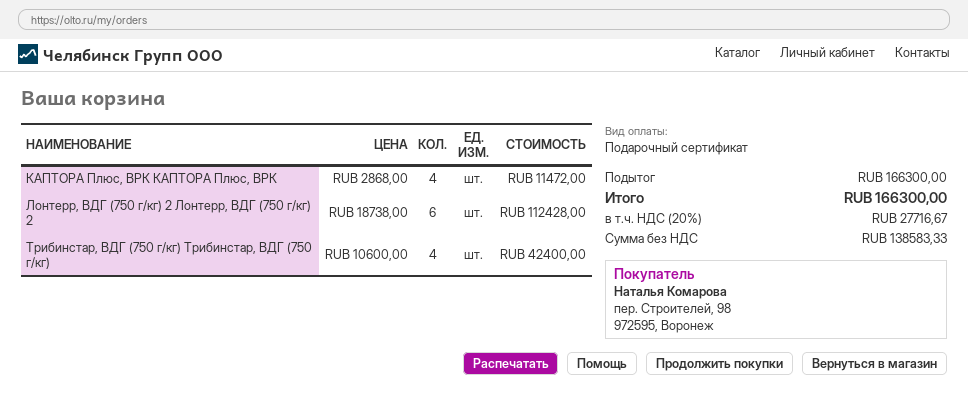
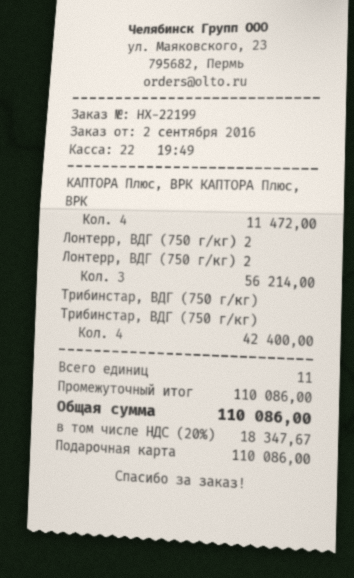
Лонтерр, ВДГ (750 г/кг) 2 Лонтерр, ВДГ (750 г/кг) 2: 6 for 112428.00 -> 3 for 56214.00
subtotal: 166300.00 -> 110086.00
tax: 20% = 27716.67 -> 20% = 18347.67
total: 166300.00 -> 110086.00

